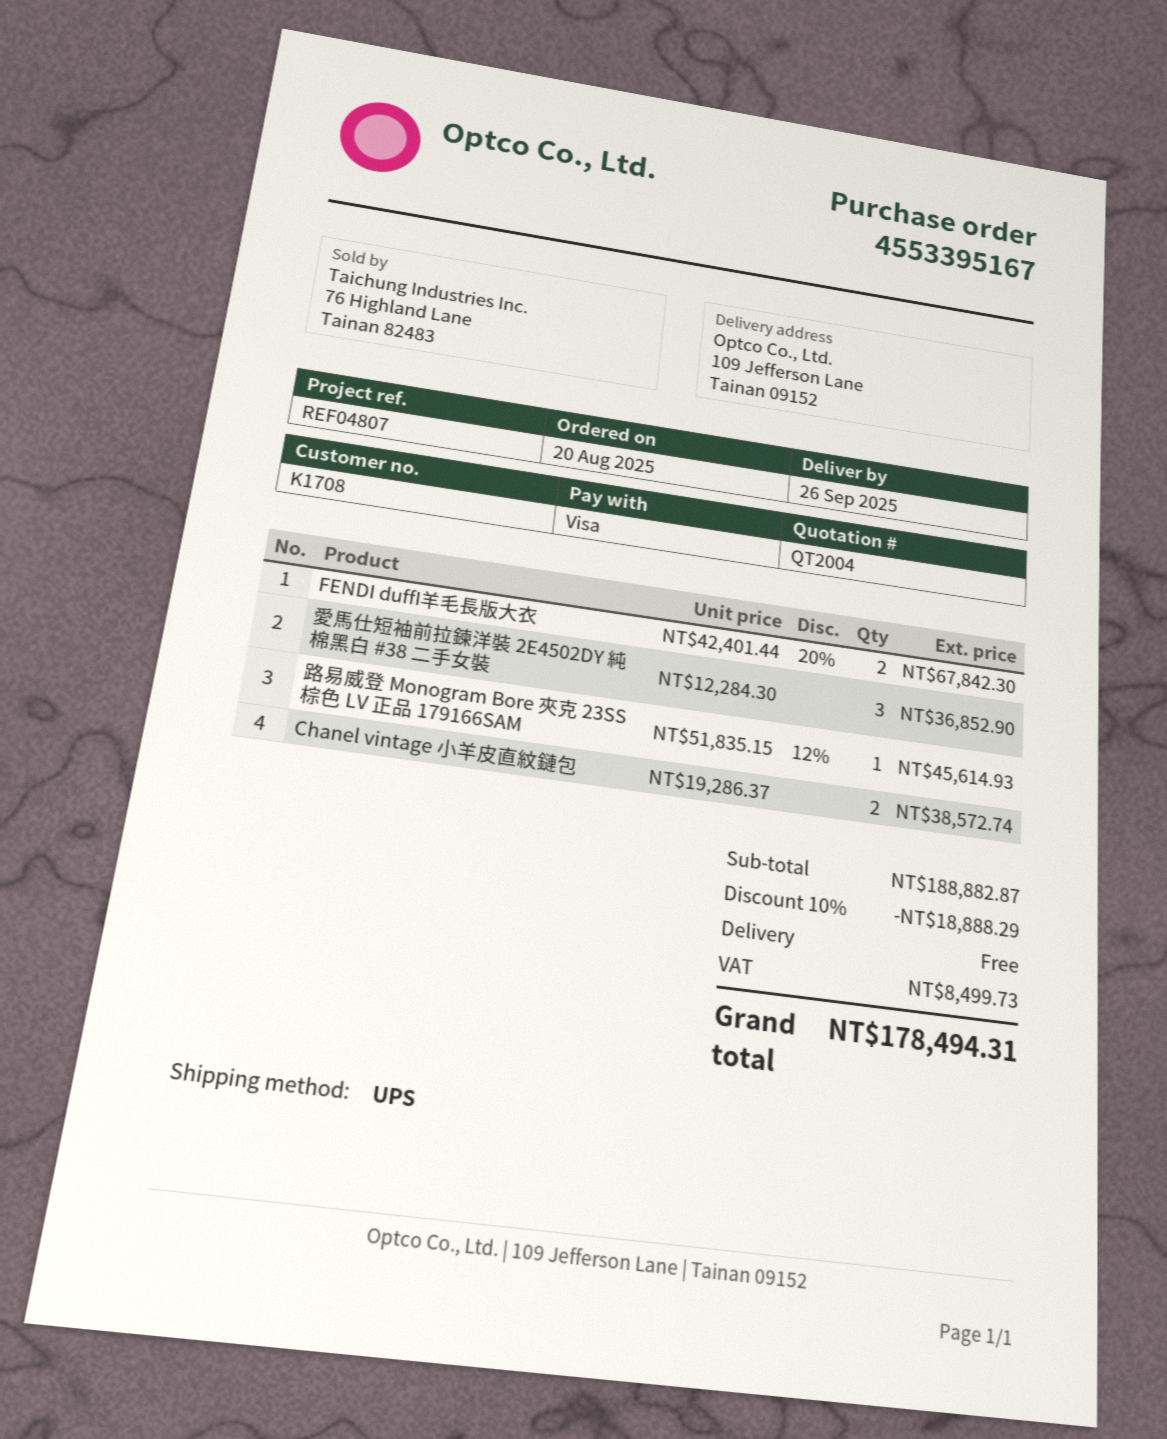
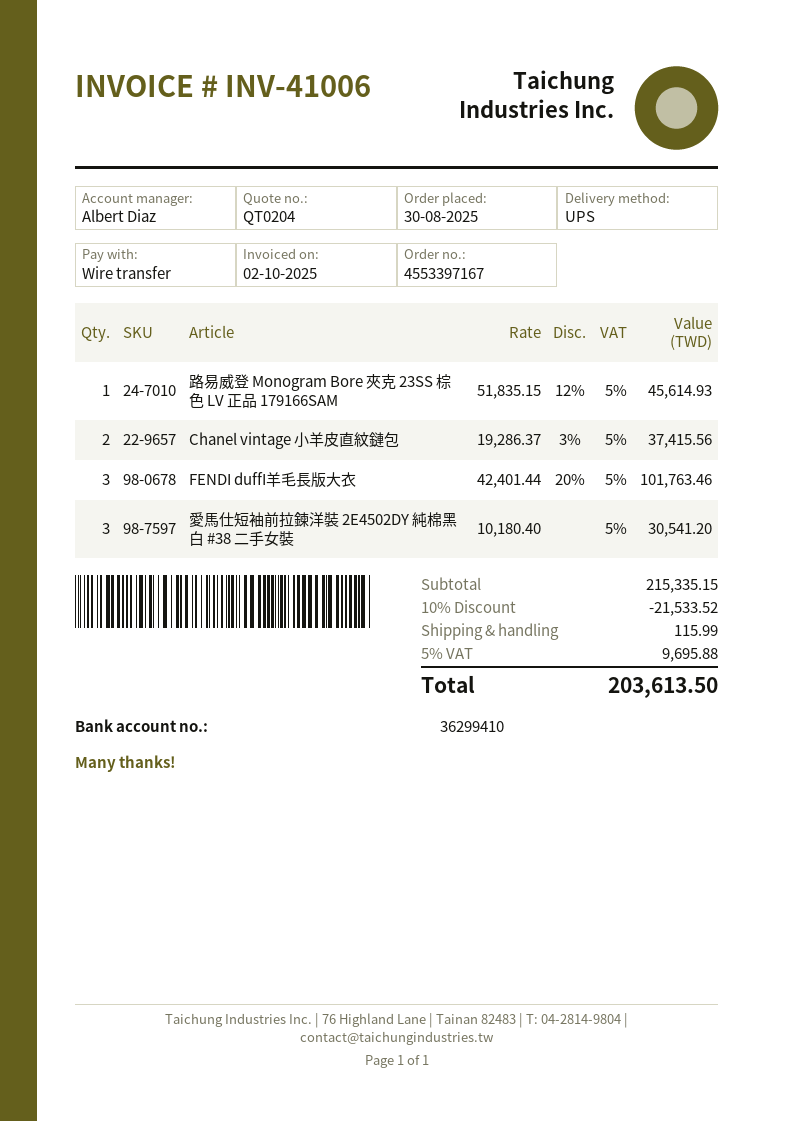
quote number: QT2004 -> QT0204
order number: 4553395167 -> 4553397167
order date: 2025-08-20 -> 2025-08-30
payment method: Visa -> bank transfer
FENDI duffI羊毛長版大衣: 2 x 42401.44 - 20% = 67842.30 -> 3 x 42401.44 - 20% = 101763.46
愛馬仕短袖前拉鍊洋裝 2E4502DY 純棉黑白 #38 二手女裝: 3 x 12284.30 = 36852.90 -> 3 x 10180.40 = 30541.20
Chanel vintage 小羊皮直紋鏈包: 2 x 19286.37 = 38572.74 -> 2 x 19286.37 - 3% = 37415.56
subtotal: 188882.87 -> 215335.15
discount: 10% = 18888.29 -> 10% = 21533.52
shipping: 0.00 -> 115.99
tax: 8499.73 -> 9695.88
total: 178494.31 -> 203613.50

